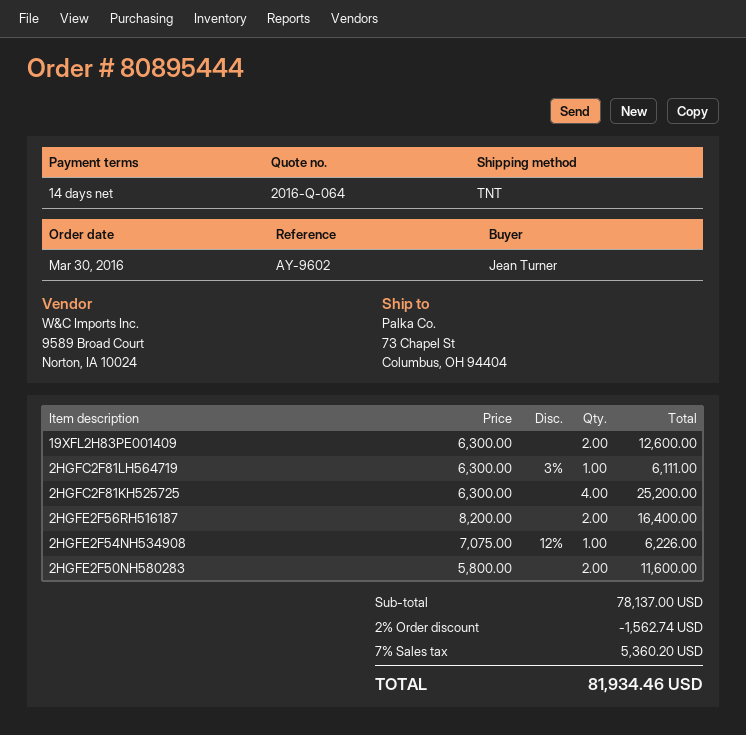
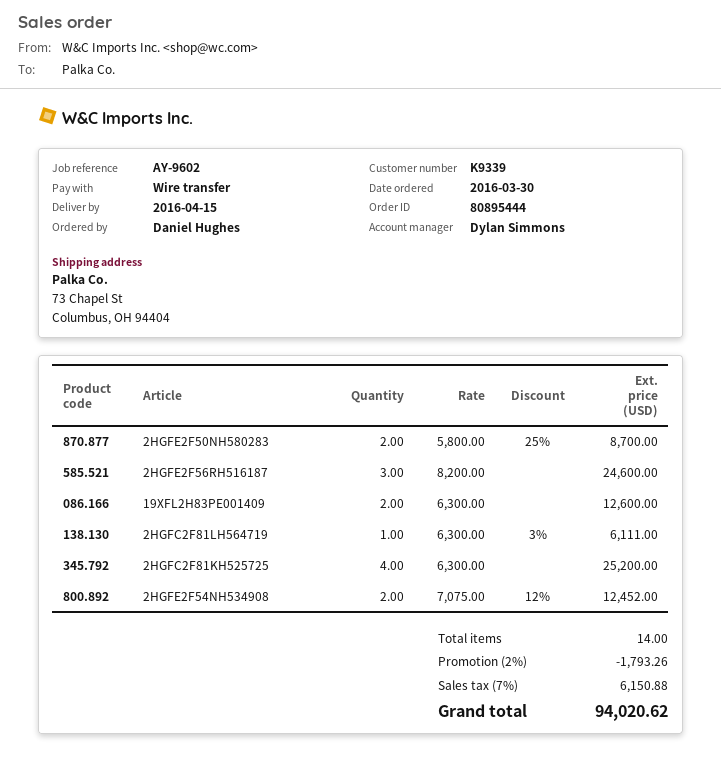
ordered by: Jean Turner -> Daniel Hughes
2HGFE2F56RH516187: 2 x 8200.00 = 16400.00 -> 3 x 8200.00 = 24600.00
2HGFE2F54NH534908: 1 x 7075.00 - 12% = 6226.00 -> 2 x 7075.00 - 12% = 12452.00
2HGFE2F50NH580283: 2 x 5800.00 = 11600.00 -> 2 x 5800.00 - 25% = 8700.00
discount: 2% = 1562.74 -> 2% = 1793.26
tax: 7% = 5360.20 -> 7% = 6150.88
total: 81934.46 -> 94020.62

